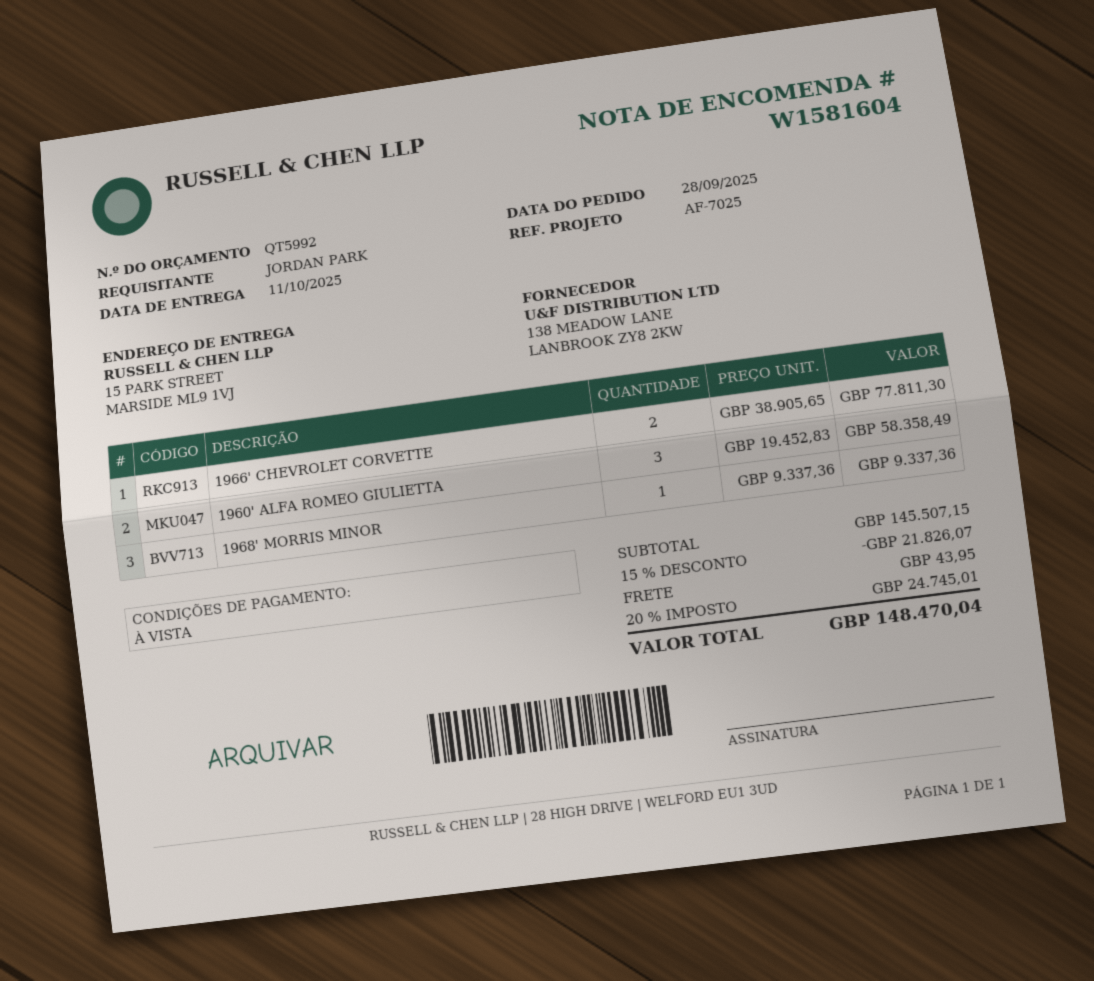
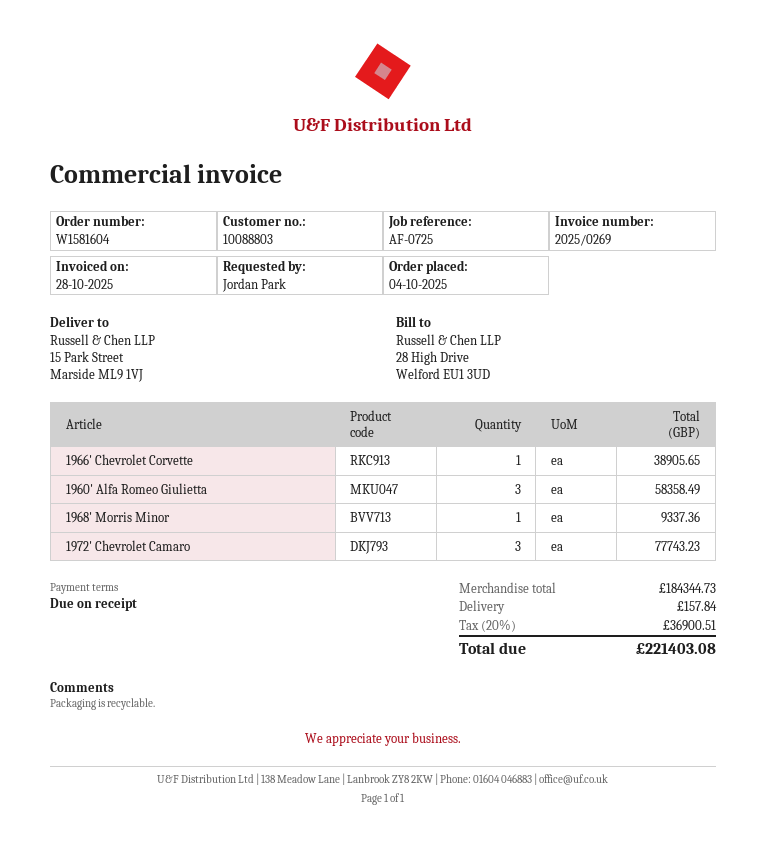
order date: 2025-09-28 -> 2025-10-04
reference: AF-7025 -> AF-0725
1966' CHEVROLET CORVETTE: 2 for 77811.30 -> 1 for 38905.65
1972' Chevrolet Camaro: none -> 3 for 77743.23
subtotal: 145507.15 -> 184344.73
discount: 15% = 21826.07 -> none
shipping: 43.95 -> 157.84
tax: 20% = 24745.01 -> 20% = 36900.51
total: 148470.04 -> 221403.08

